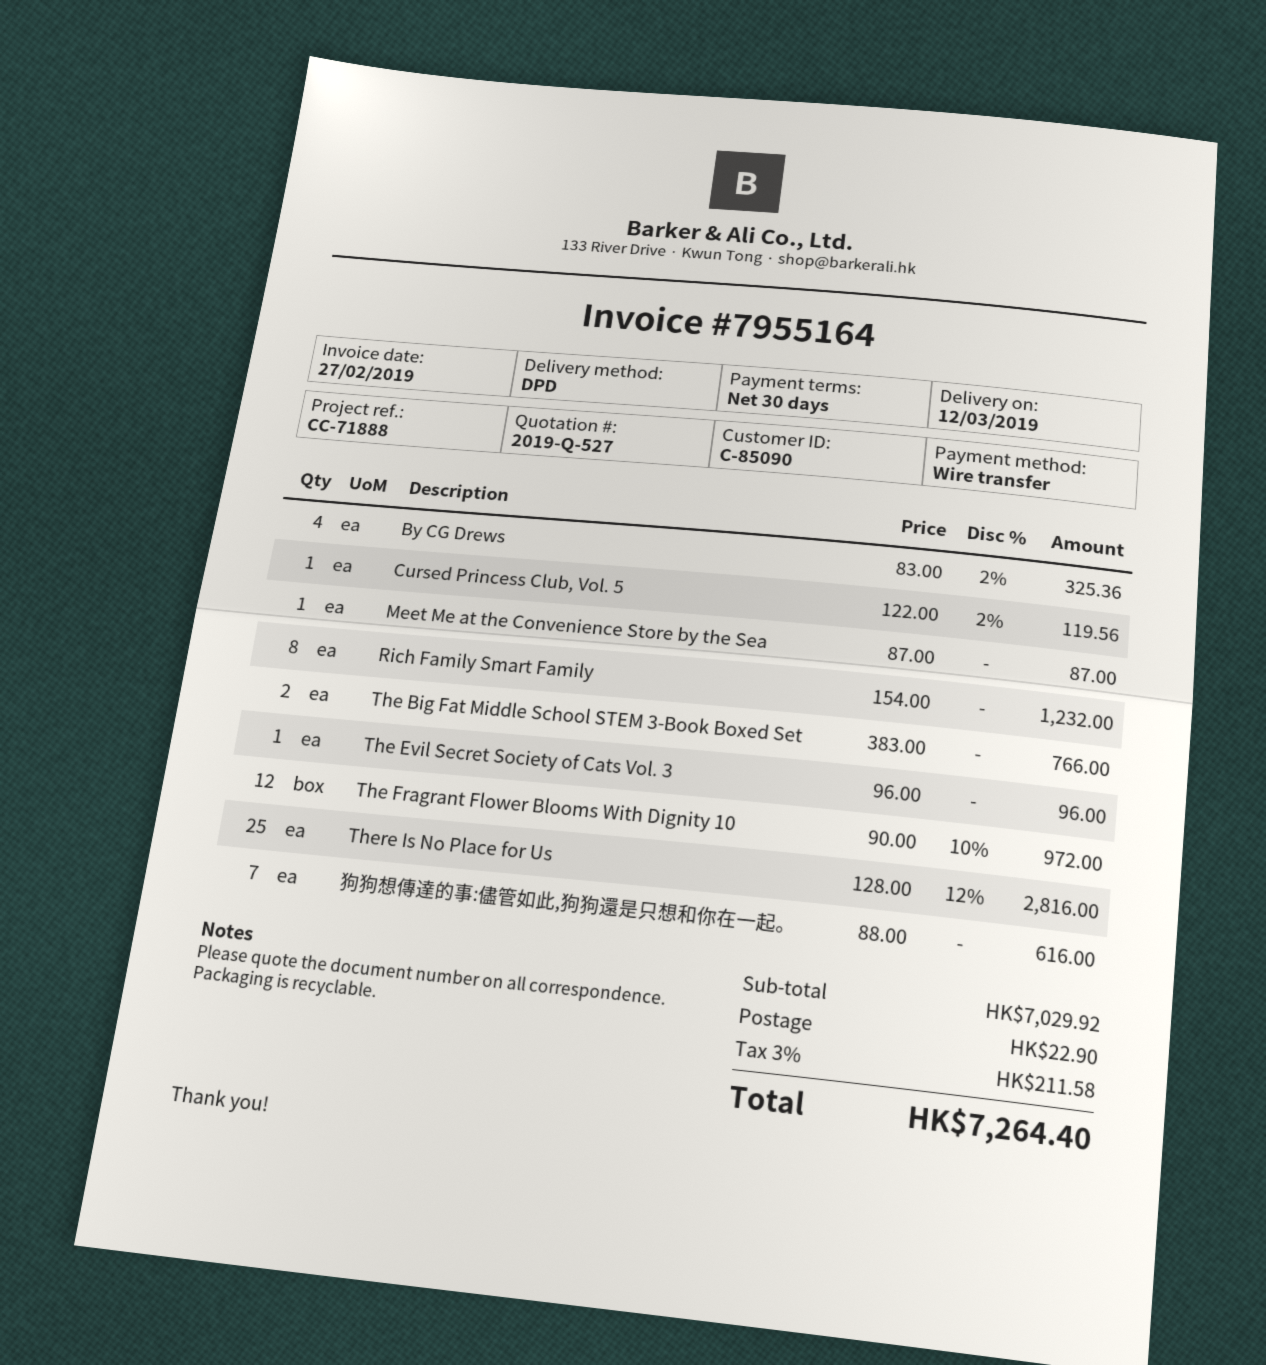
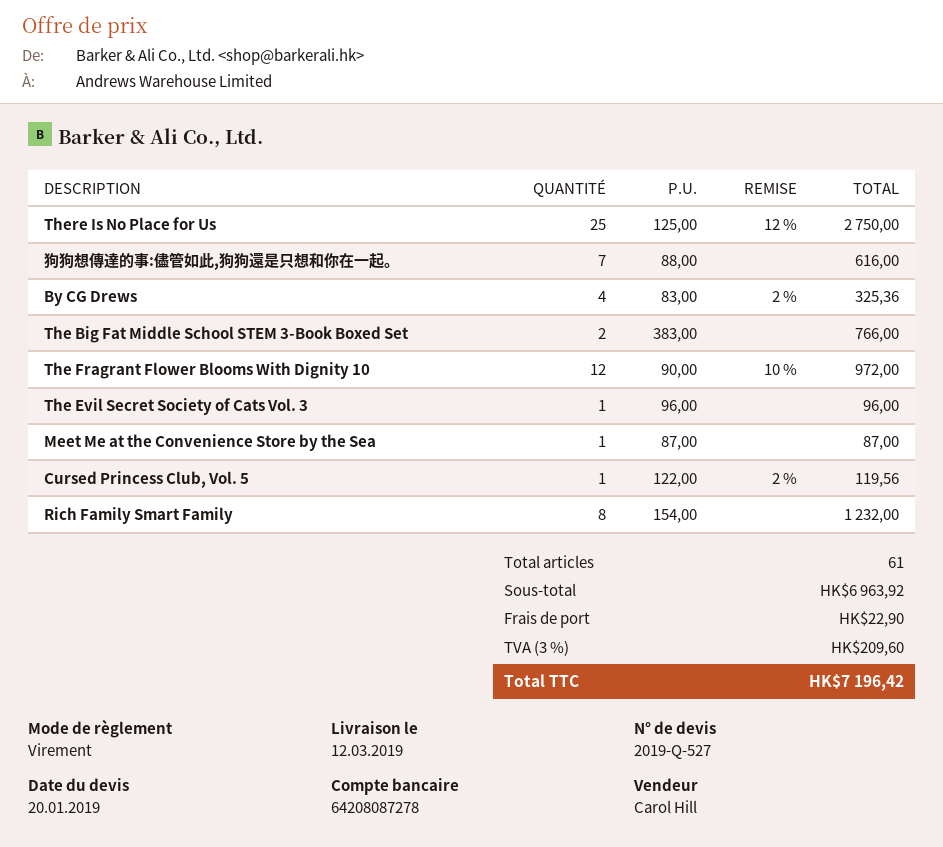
There Is No Place for Us: 25 x 128.00 - 12% = 2816.00 -> 25 x 125.00 - 12% = 2750.00
subtotal: 7029.92 -> 6963.92
tax: 3% = 211.58 -> 3% = 209.60
total: 7264.40 -> 7196.42

